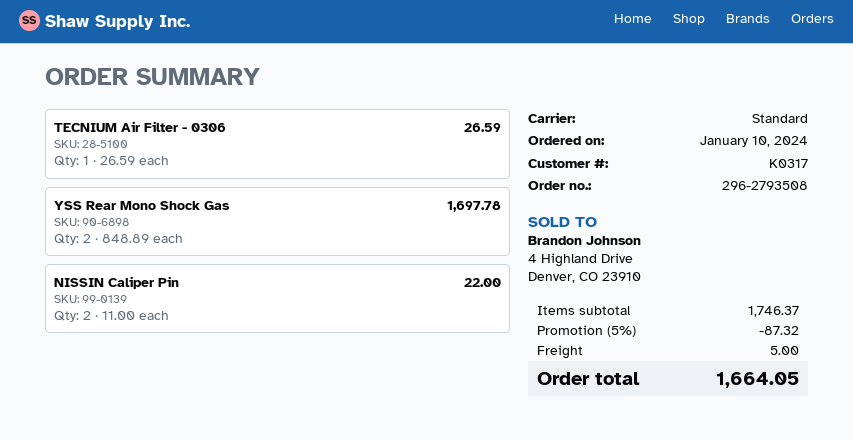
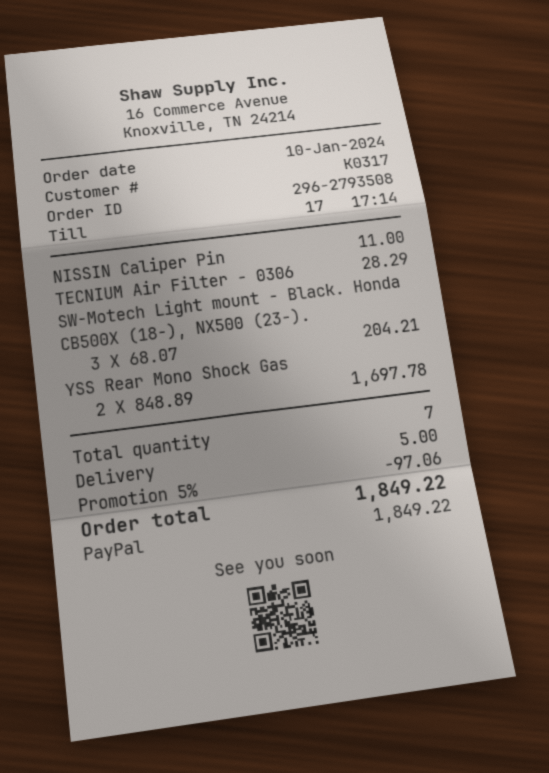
TECNIUM Air Filter - 0306: 1 x 26.59 = 26.59 -> 1 x 28.29 = 28.29
NISSIN Caliper Pin: 2 x 11.00 = 22.00 -> 1 x 11.00 = 11.00
SW-Motech Light mount - Black. Honda CB500X (18-), NX500 (23-).: none -> 3 x 68.07 = 204.21
discount: 5% = 87.32 -> 5% = 97.06
total: 1664.05 -> 1849.22

